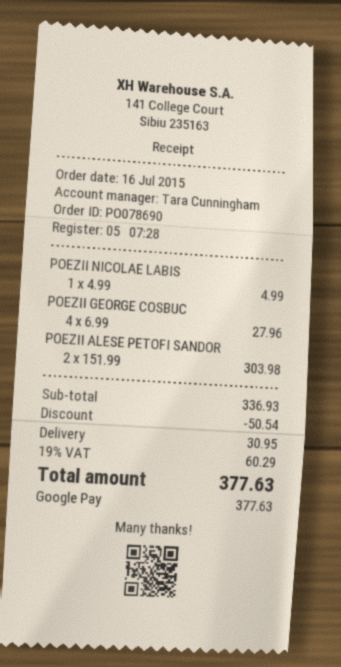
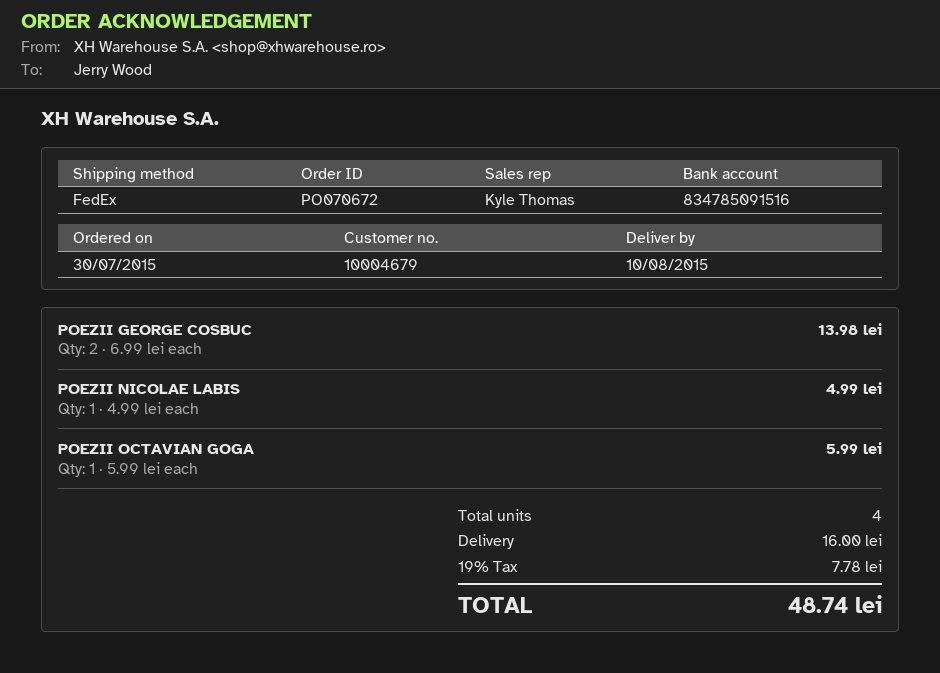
order number: PO078690 -> PO070672
order date: 2015-07-16 -> 2015-07-30
sales rep: Tara Cunningham -> Kyle Thomas
POEZII GEORGE COSBUC: 4 x 6.99 = 27.96 -> 2 x 6.99 = 13.98
POEZII ALESE PETOFI SANDOR: 2 x 151.99 = 303.98 -> none
POEZII OCTAVIAN GOGA: none -> 1 x 5.99 = 5.99
discount: 50.54 -> none
shipping: 30.95 -> 16.00
tax: 19% = 60.29 -> 19% = 7.78
total: 377.63 -> 48.74

